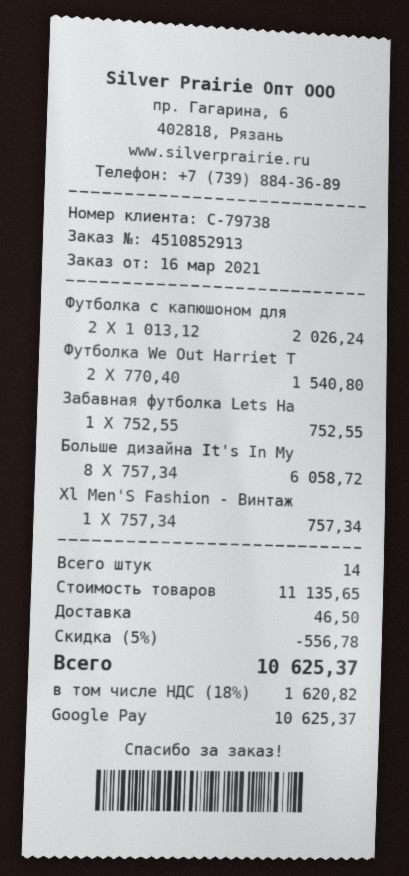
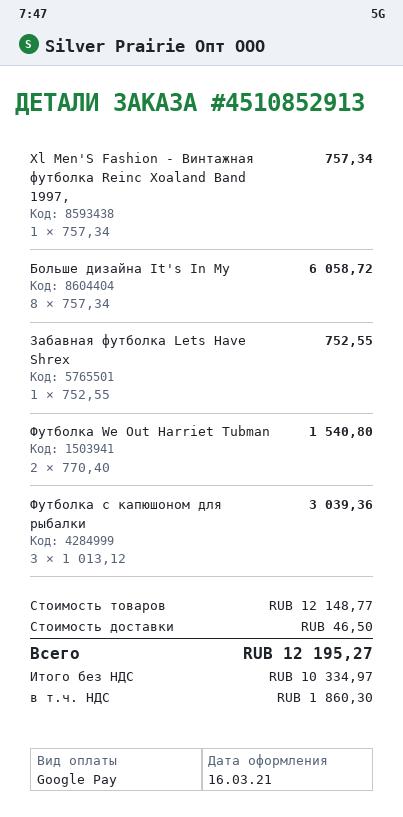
Футболка с капюшоном для: 2 x 1013.12 = 2026.24 -> 3 x 1013.12 = 3039.36
subtotal: 11135.65 -> 12148.77
discount: 5% = 556.78 -> none
tax: 1620.82 -> 1860.30
total: 10625.37 -> 12195.27

